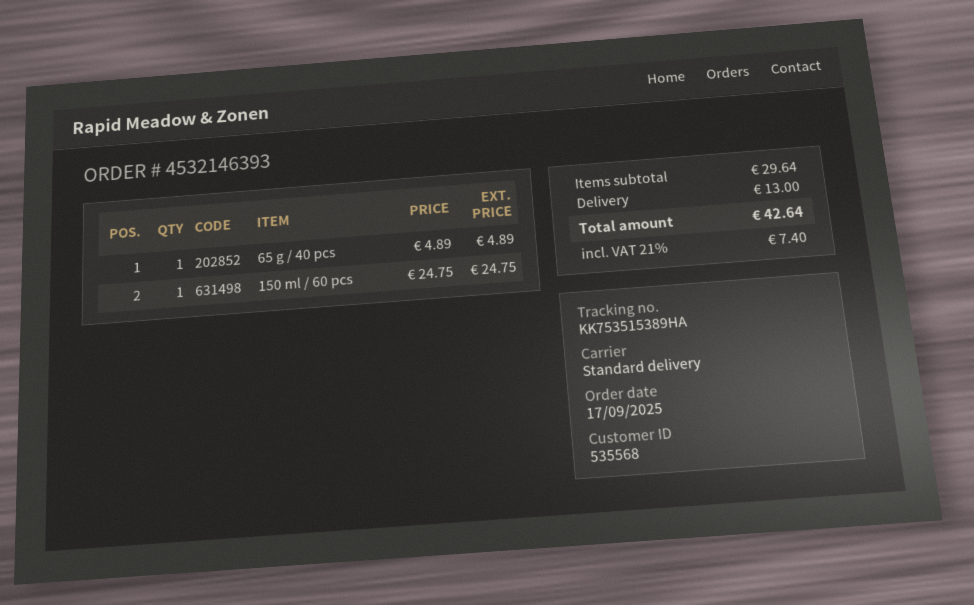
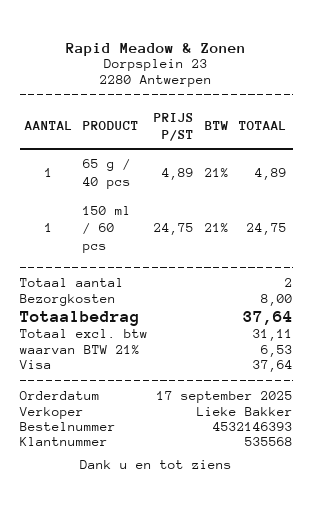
shipping: 13.00 -> 8.00
tax: 21% = 7.40 -> 21% = 6.53
total: 42.64 -> 37.64

